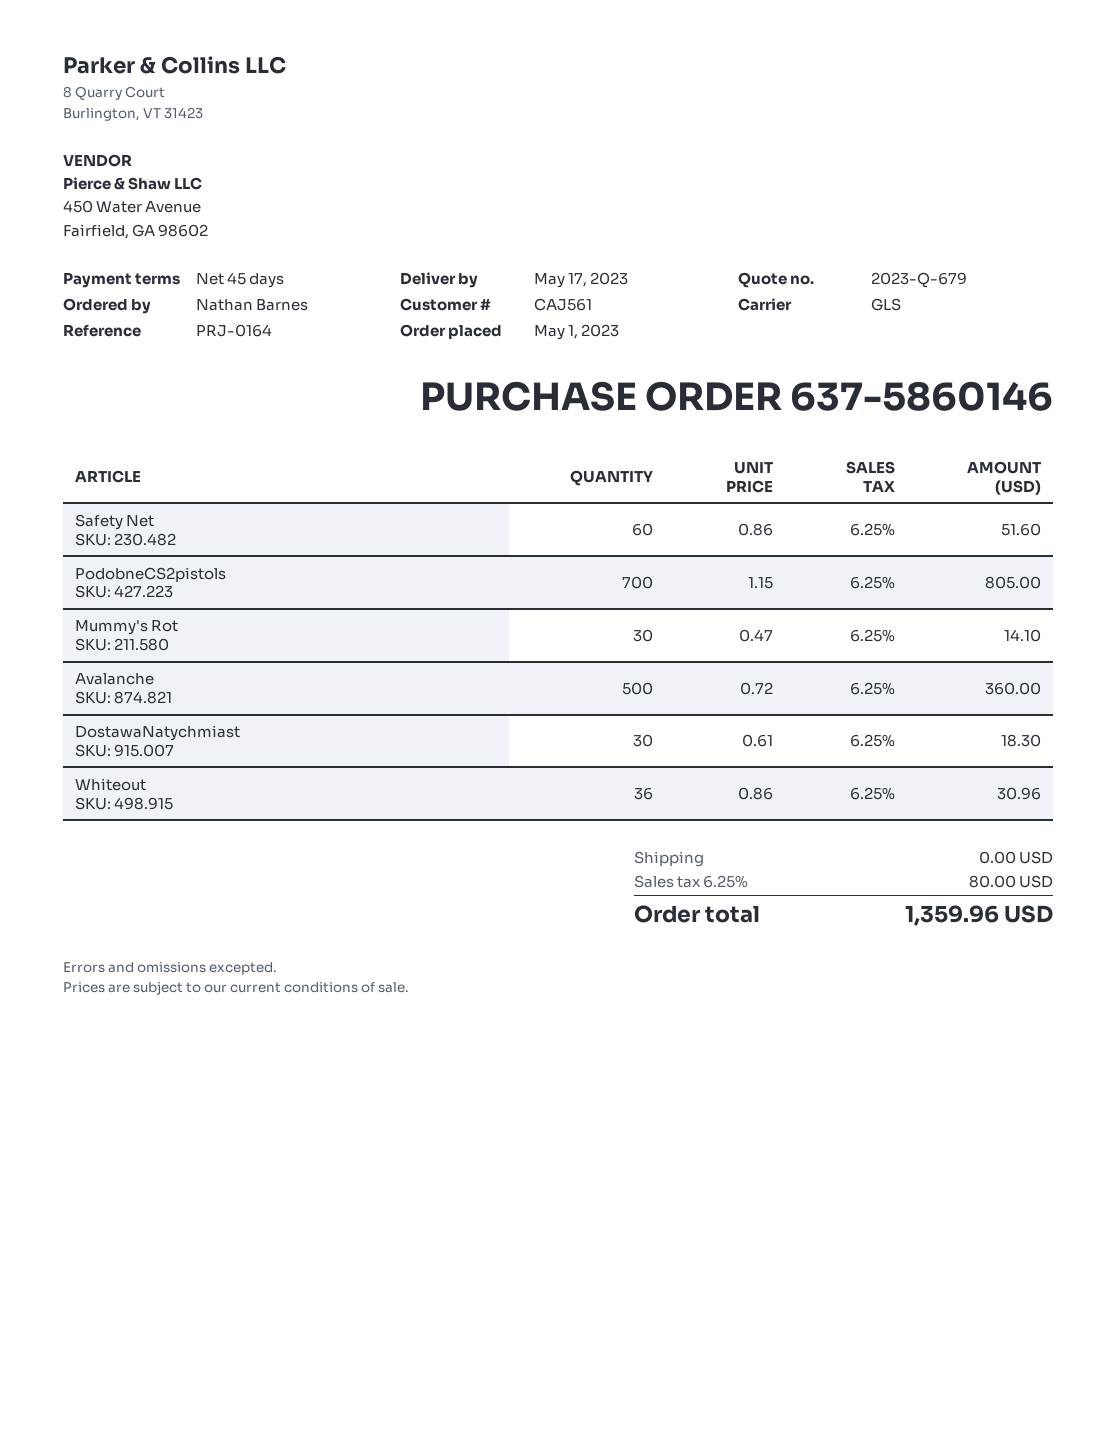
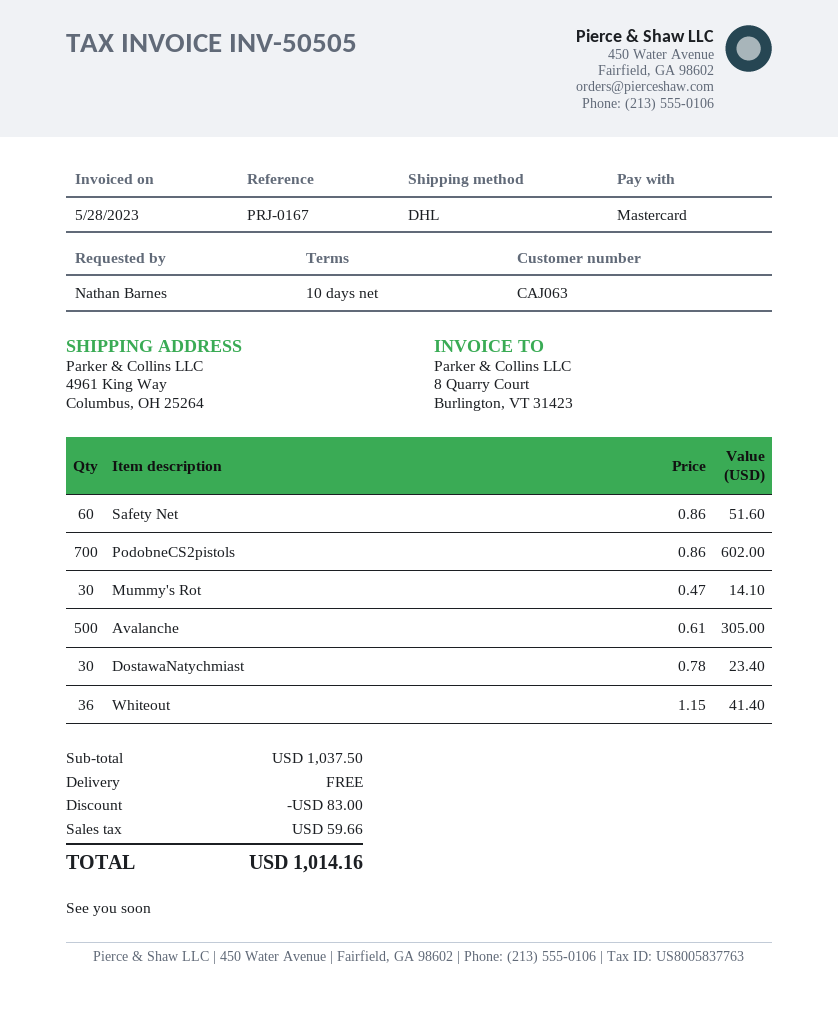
payment terms: 45 days -> 10 days
customer number: CAJ561 -> CAJ063
reference: PRJ-0164 -> PRJ-0167
shipping method: GLS -> DHL
PodobneCS2pistols: 700 x 1.15 = 805.00 -> 700 x 0.86 = 602.00
Avalanche: 500 x 0.72 = 360.00 -> 500 x 0.61 = 305.00
DostawaNatychmiast: 30 x 0.61 = 18.30 -> 30 x 0.78 = 23.40
Whiteout: 36 x 0.86 = 30.96 -> 36 x 1.15 = 41.40
discount: none -> 83.00
tax: 80.00 -> 59.66
total: 1359.96 -> 1014.16

